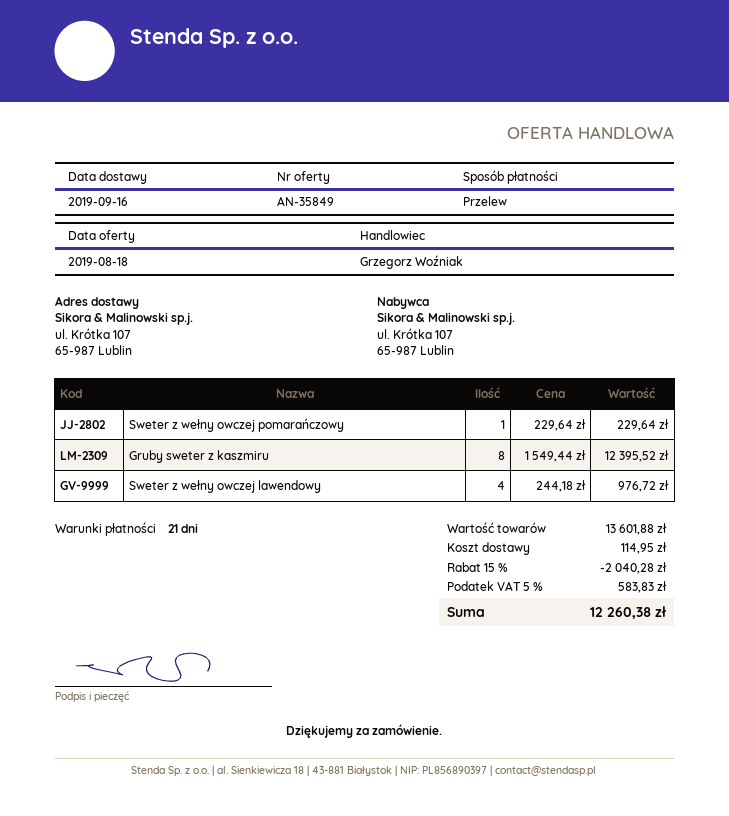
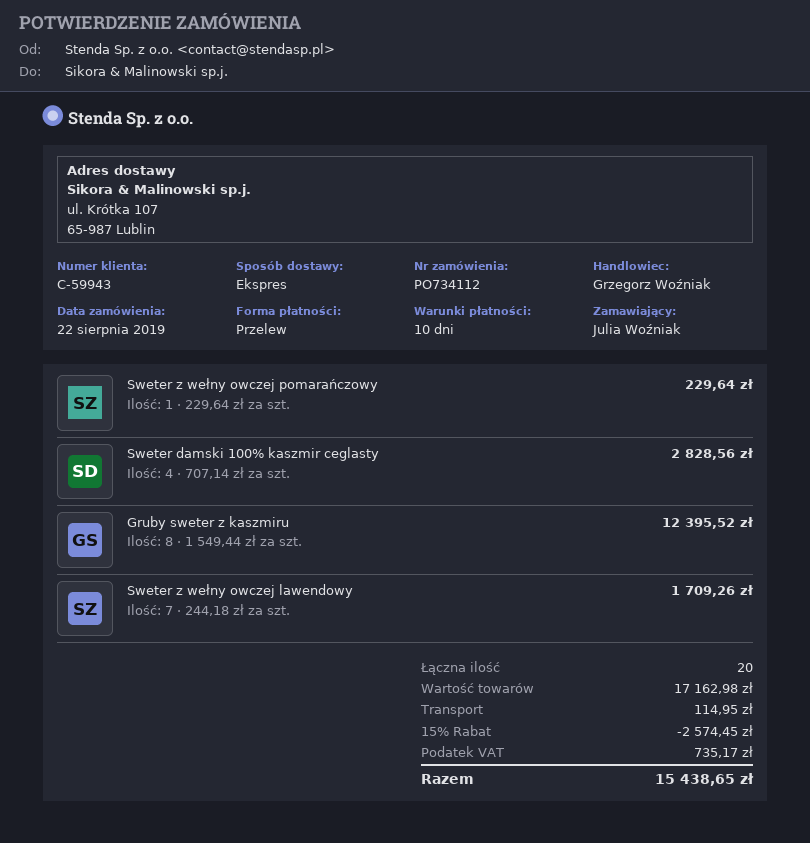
payment terms: 21 days -> 10 days
Sweter z wełny owczej lawendowy: 4 x 244.18 = 976.72 -> 7 x 244.18 = 1709.26
Sweter damski 100% kaszmir ceglasty: none -> 4 x 707.14 = 2828.56
subtotal: 13601.88 -> 17162.98
discount: 15% = 2040.28 -> 15% = 2574.45
tax: 583.83 -> 735.17
total: 12260.38 -> 15438.65

